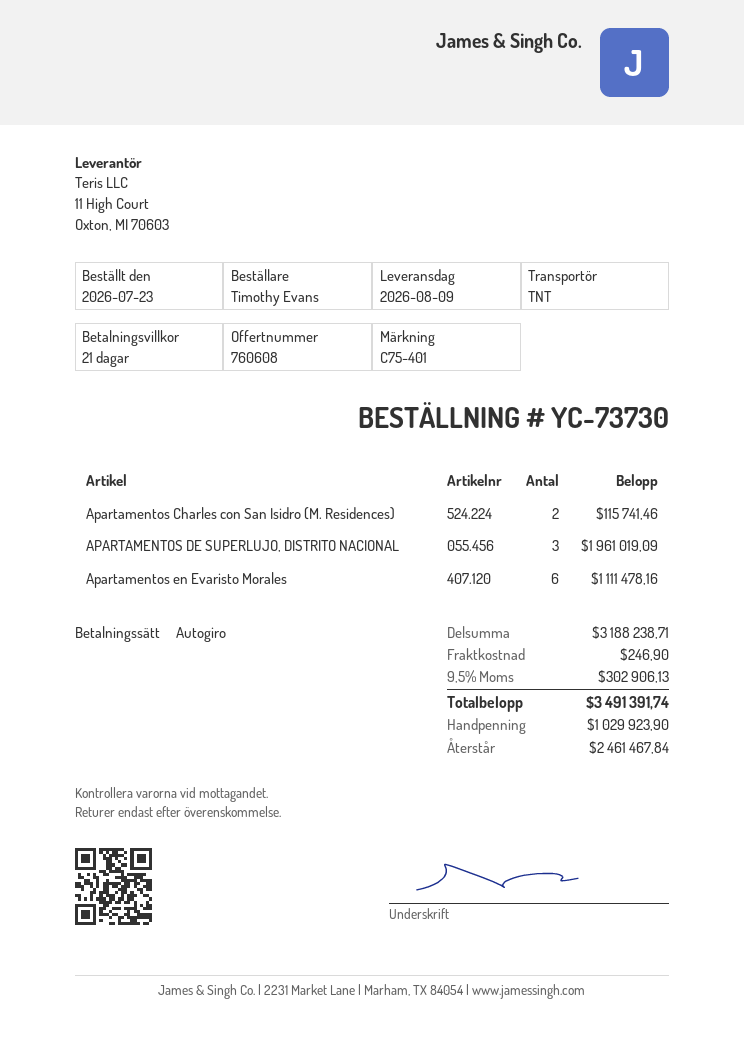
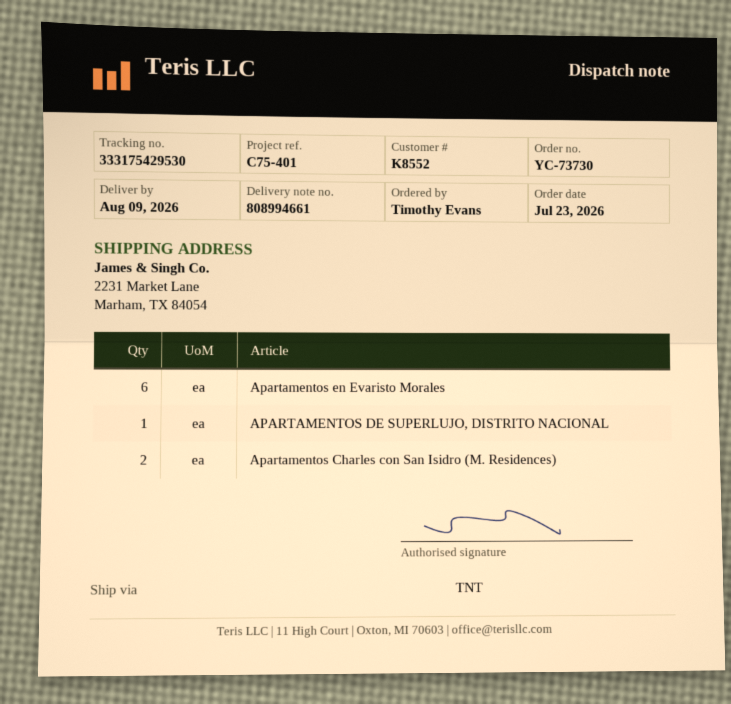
APARTAMENTOS DE SUPERLUJO, DISTRITO NACIONAL: 3 -> 1

